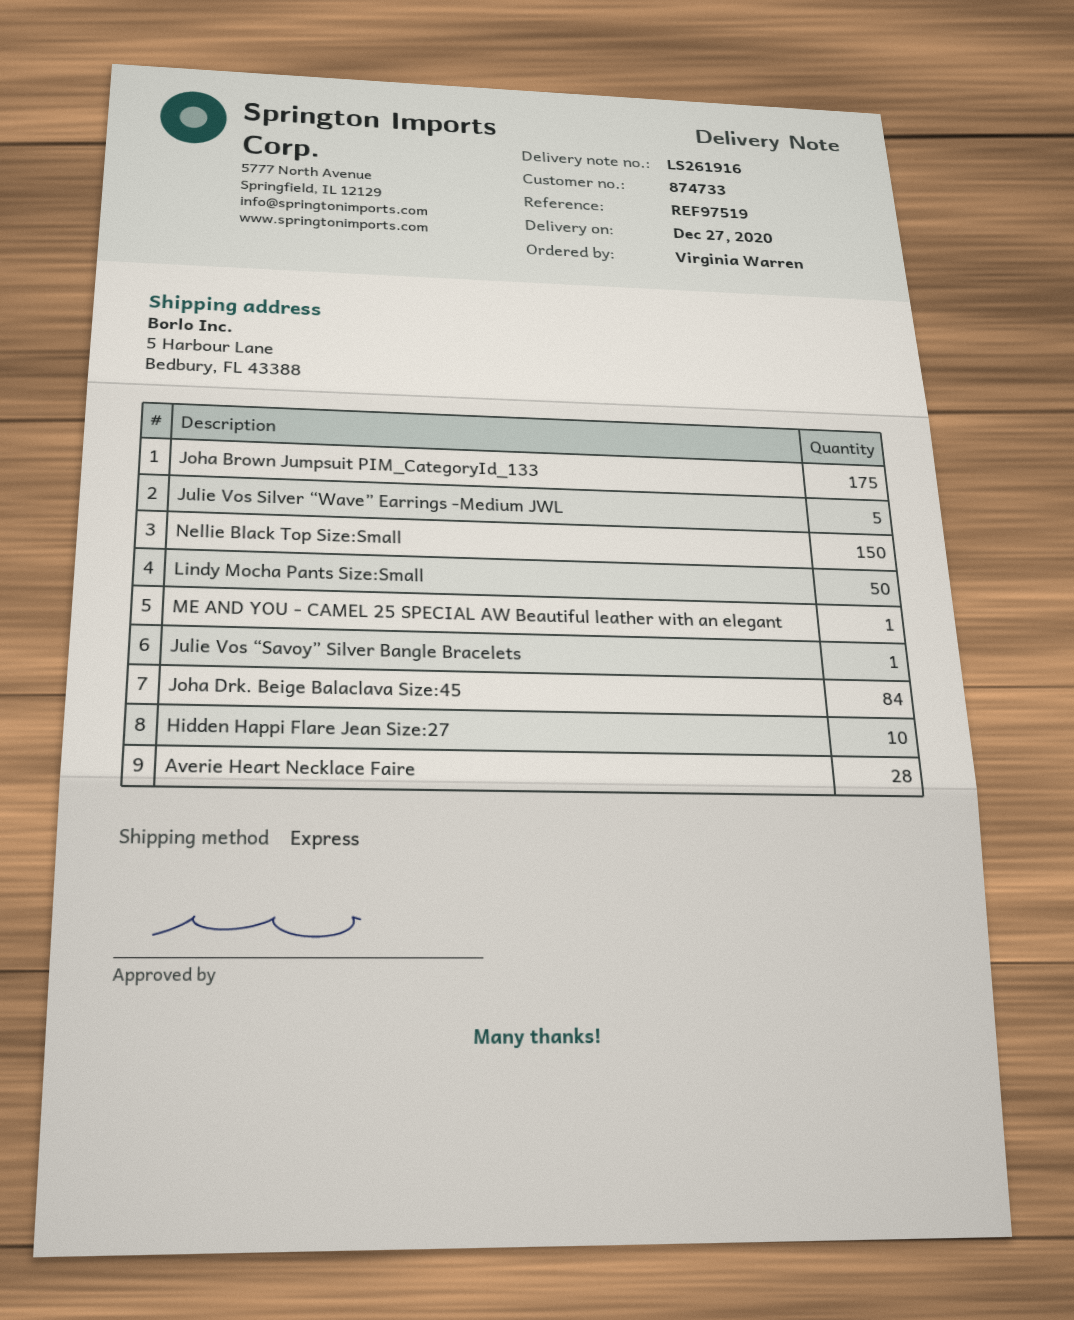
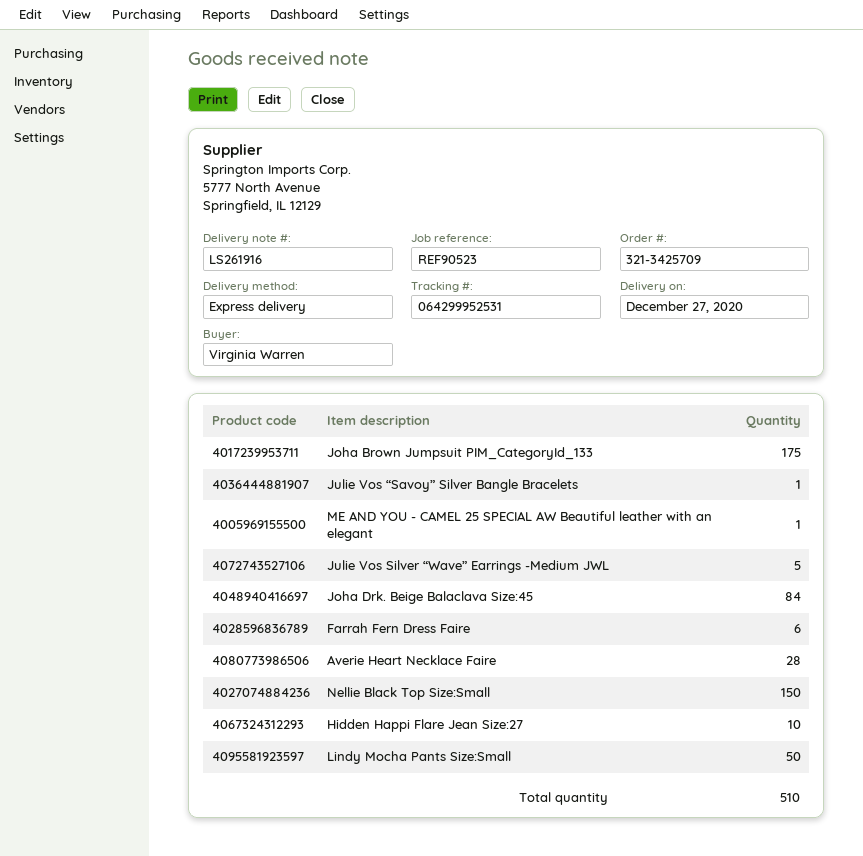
reference: REF97519 -> REF90523
Farrah Fern Dress Faire: none -> 6

